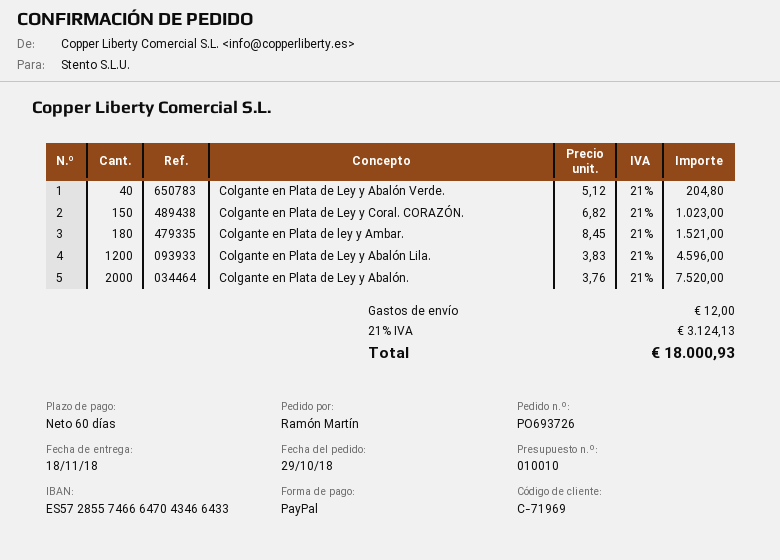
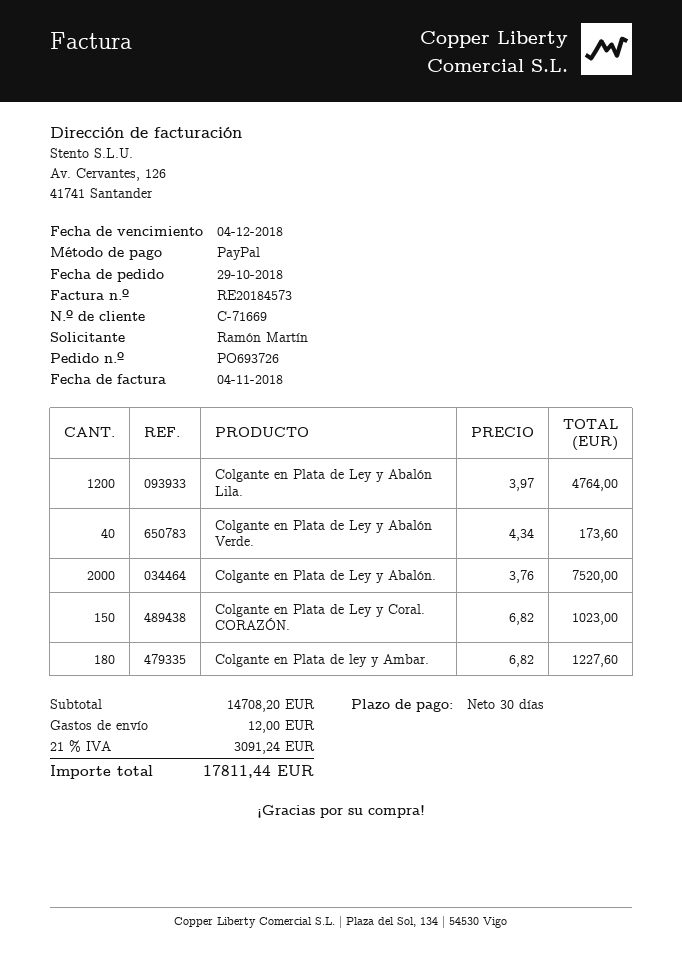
payment terms: 60 days -> 30 days
customer number: C-71969 -> C-71669
Colgante en Plata de Ley y Abalón Verde.: 40 x 5.12 = 204.80 -> 40 x 4.34 = 173.60
Colgante en Plata de ley y Ambar.: 180 x 8.45 = 1521.00 -> 180 x 6.82 = 1227.60
Colgante en Plata de Ley y Abalón Lila.: 1200 x 3.83 = 4596.00 -> 1200 x 3.97 = 4764.00
tax: 21% = 3124.13 -> 21% = 3091.24
total: 18000.93 -> 17811.44

